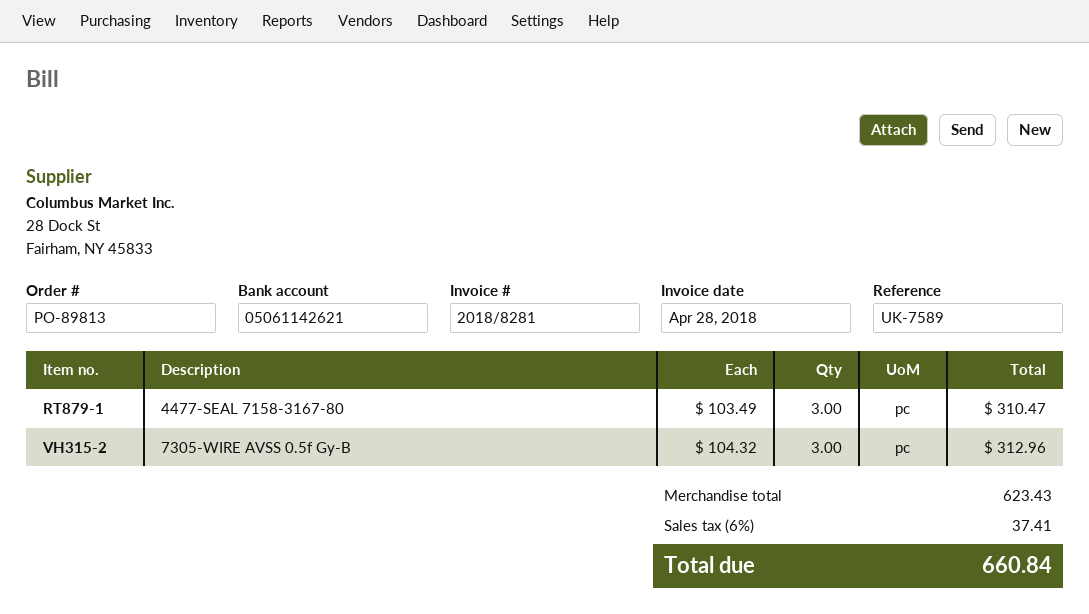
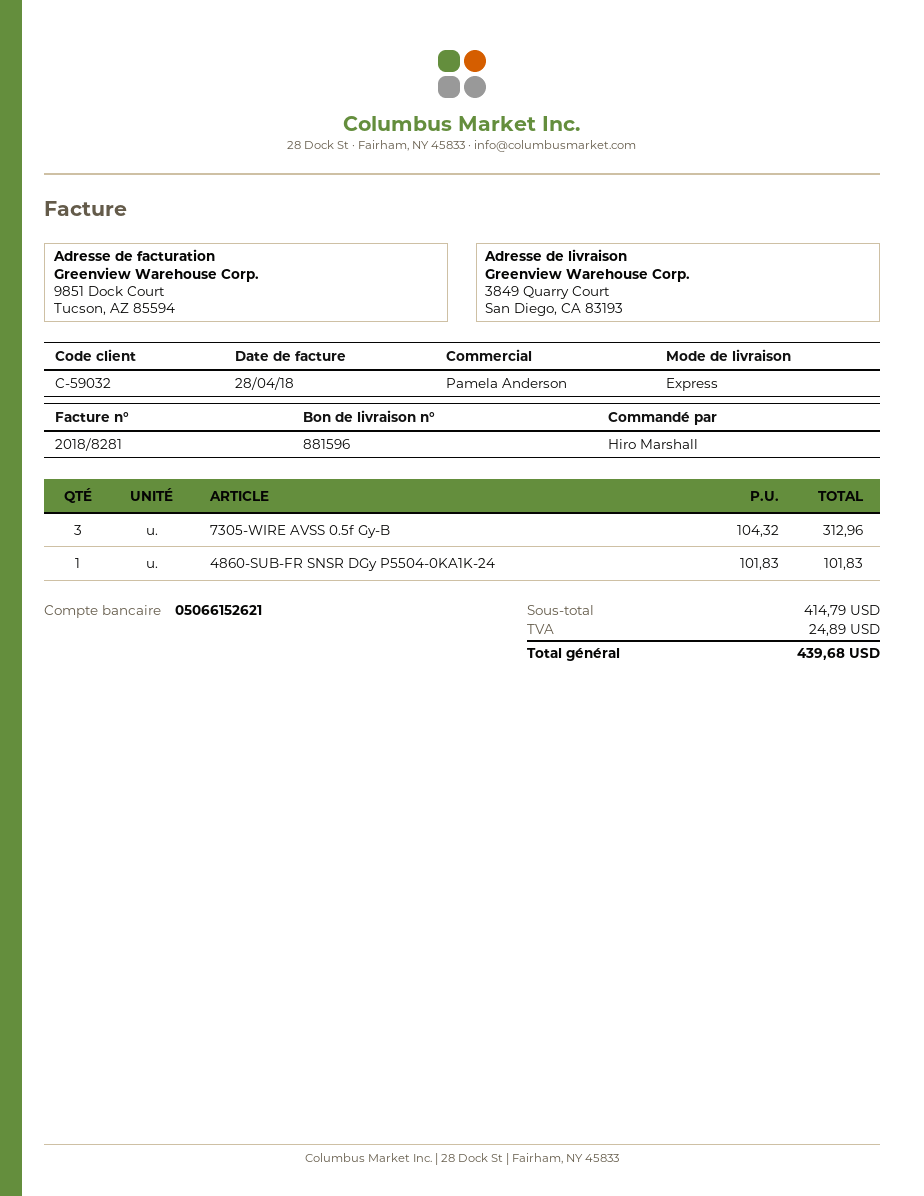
bank account: 05061142621 -> 05066152621
4477-SEAL 7158-3167-80: 3 x 103.49 = 310.47 -> none
4860-SUB-FR SNSR DGy P5504-0KA1K-24: none -> 1 x 101.83 = 101.83
subtotal: 623.43 -> 414.79
tax: 37.41 -> 24.89
total: 660.84 -> 439.68

